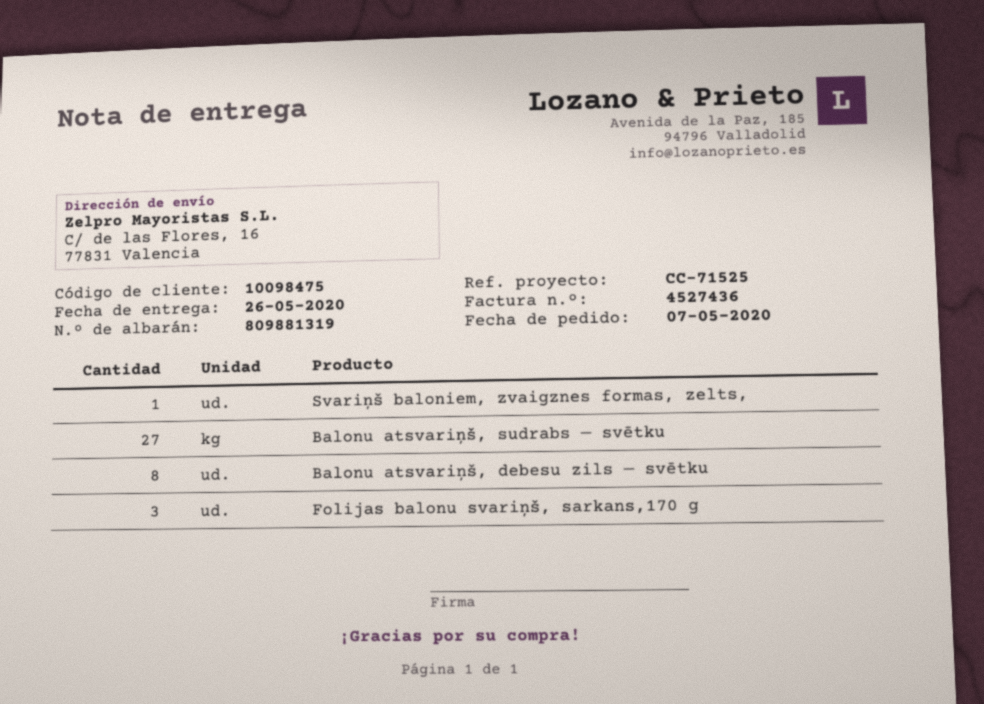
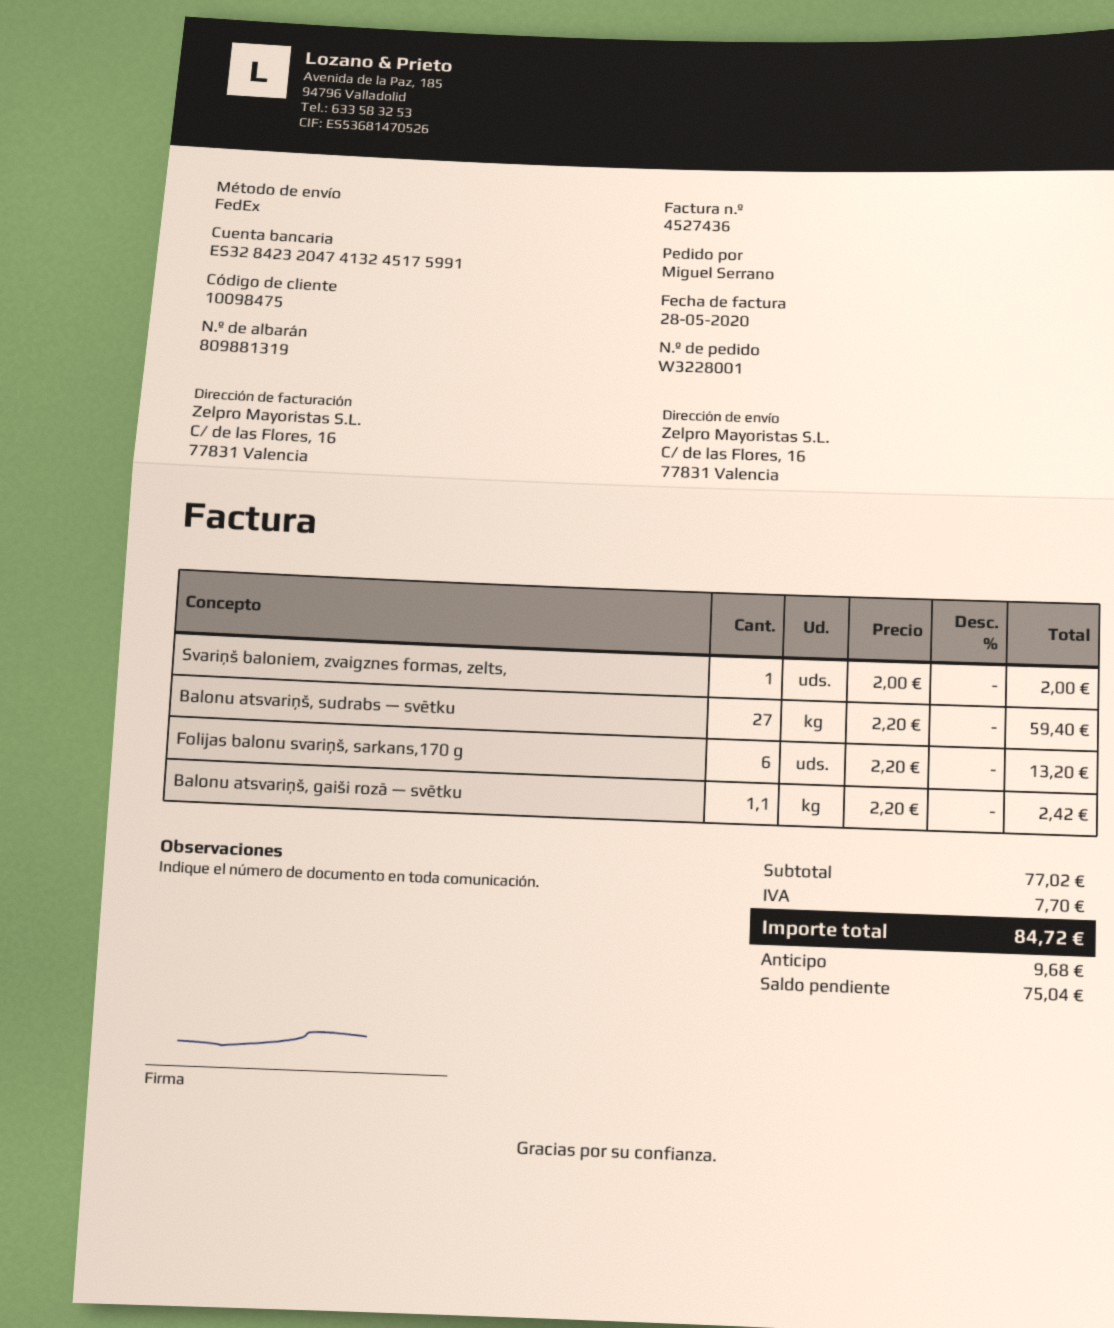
Balonu atsvariņš, debesu zils — svētku: 8 -> none
Folijas balonu svariņš, sarkans,170 g: 3 -> 6
Balonu atsvariņš, gaiši rozā — svētku: none -> 1.1

